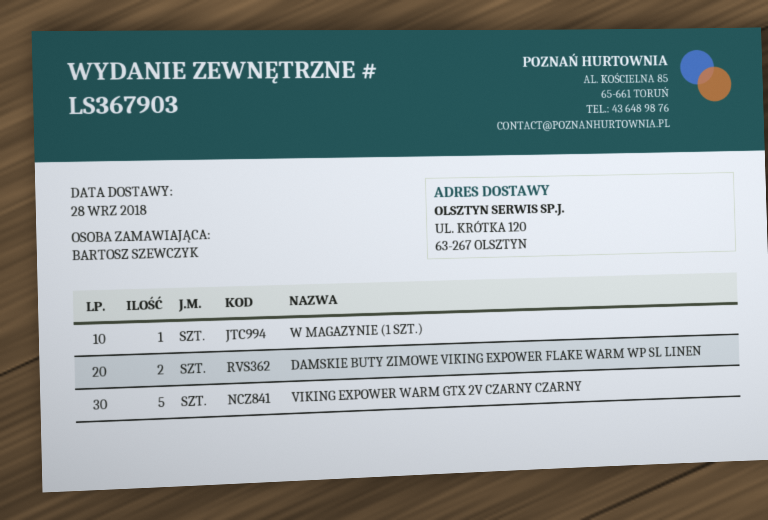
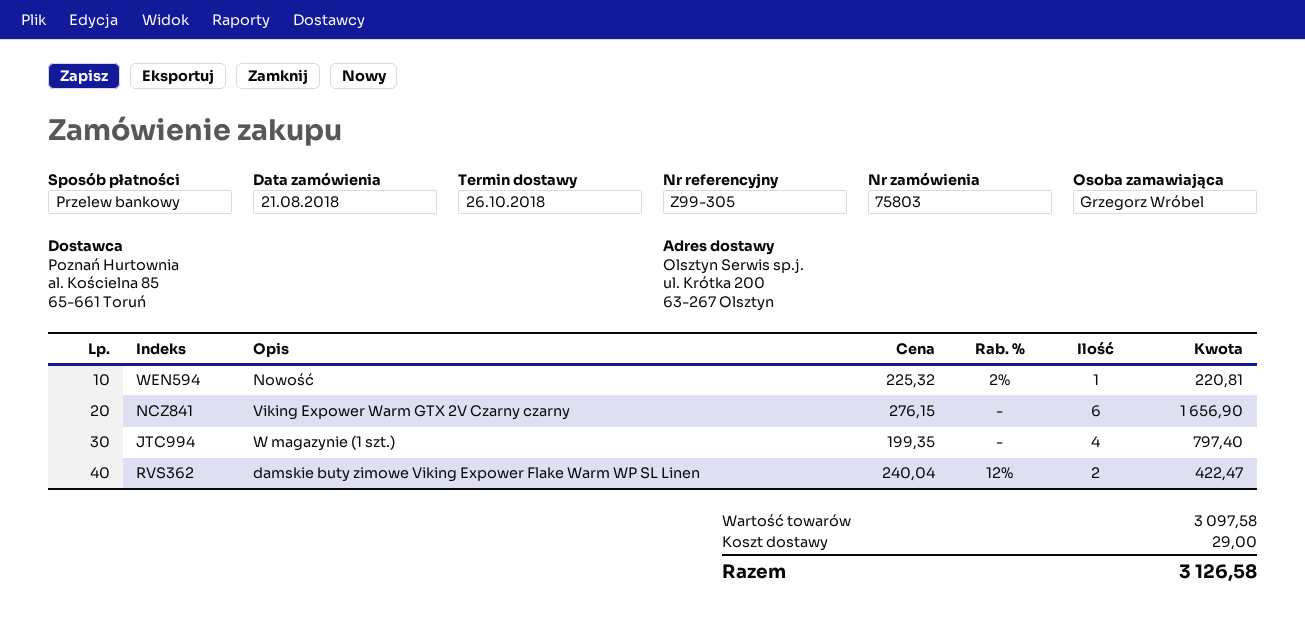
delivery date: 2018-09-28 -> 2018-10-26
ordered by: BARTOSZ SZEWCZYK -> Grzegorz Wróbel
ship to: UL. KRÓTKA 120, 63-267 OLSZTYN -> ul. Krótka 200, 63-267 Olsztyn
W MAGAZYNIE (1 SZT.): 1 -> 4
VIKING EXPOWER WARM GTX 2V CZARNY CZARNY: 5 -> 6
Nowość: none -> 1

